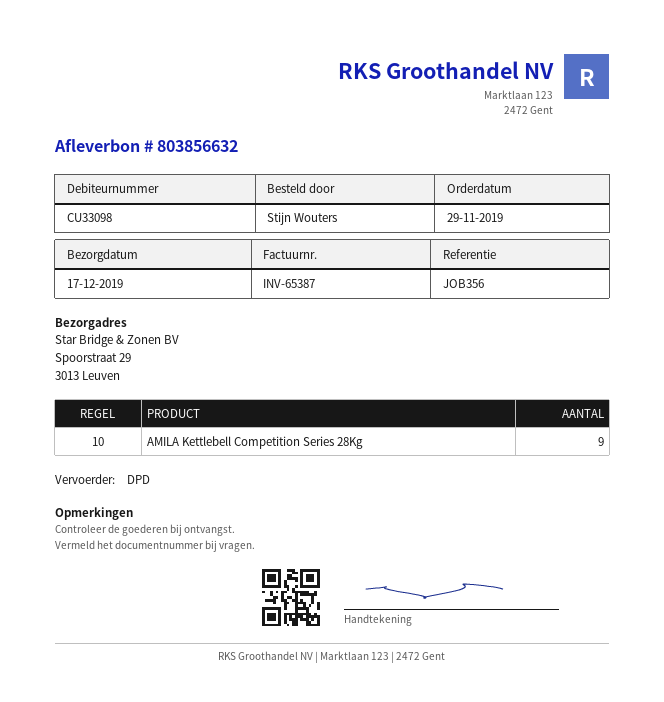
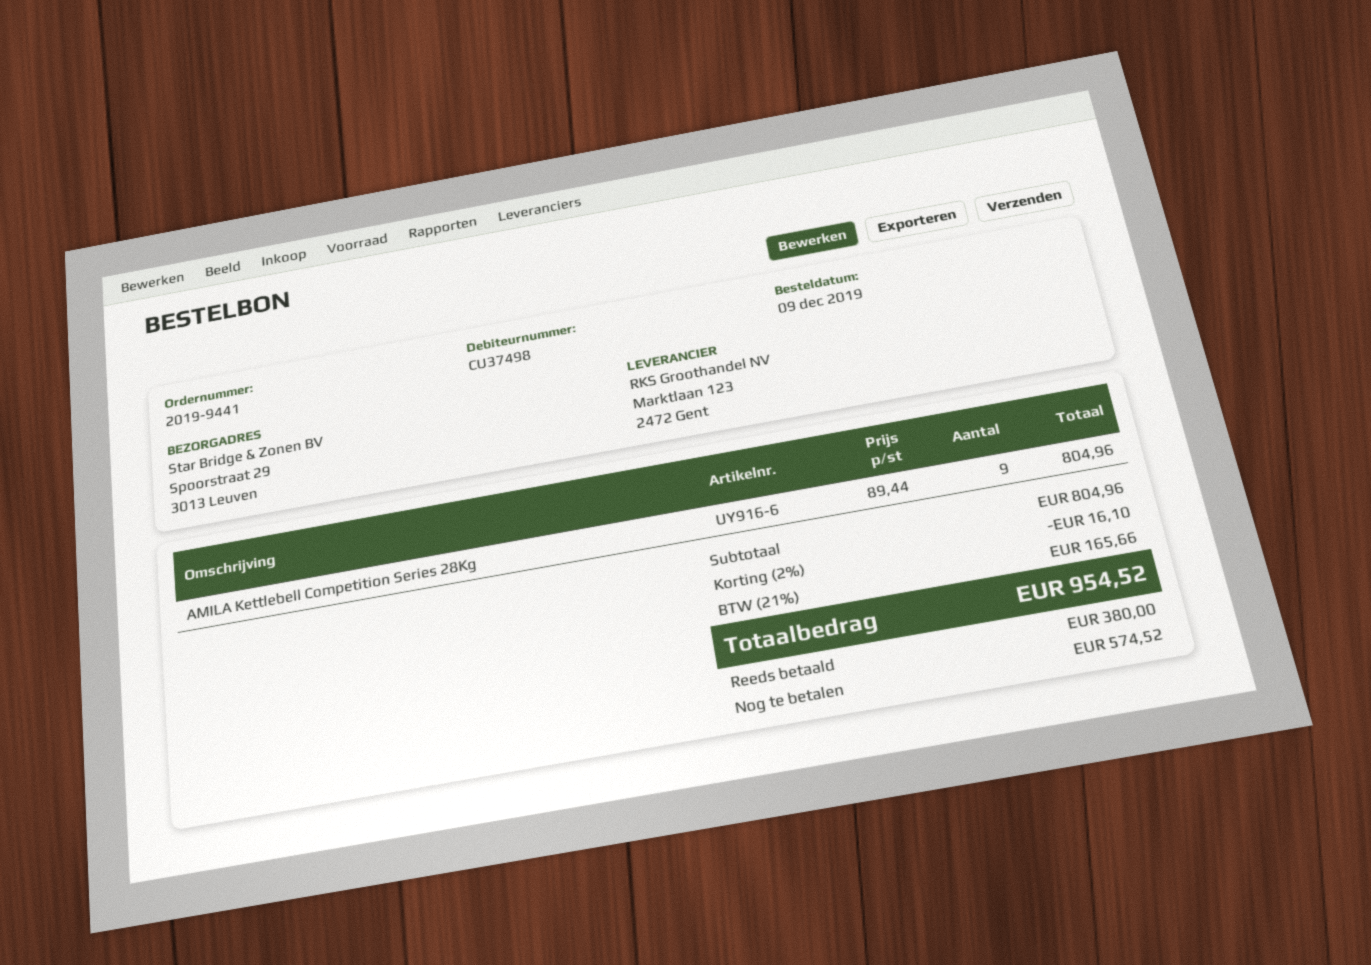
order date: 2019-11-29 -> 2019-12-09
customer number: CU33098 -> CU37498

